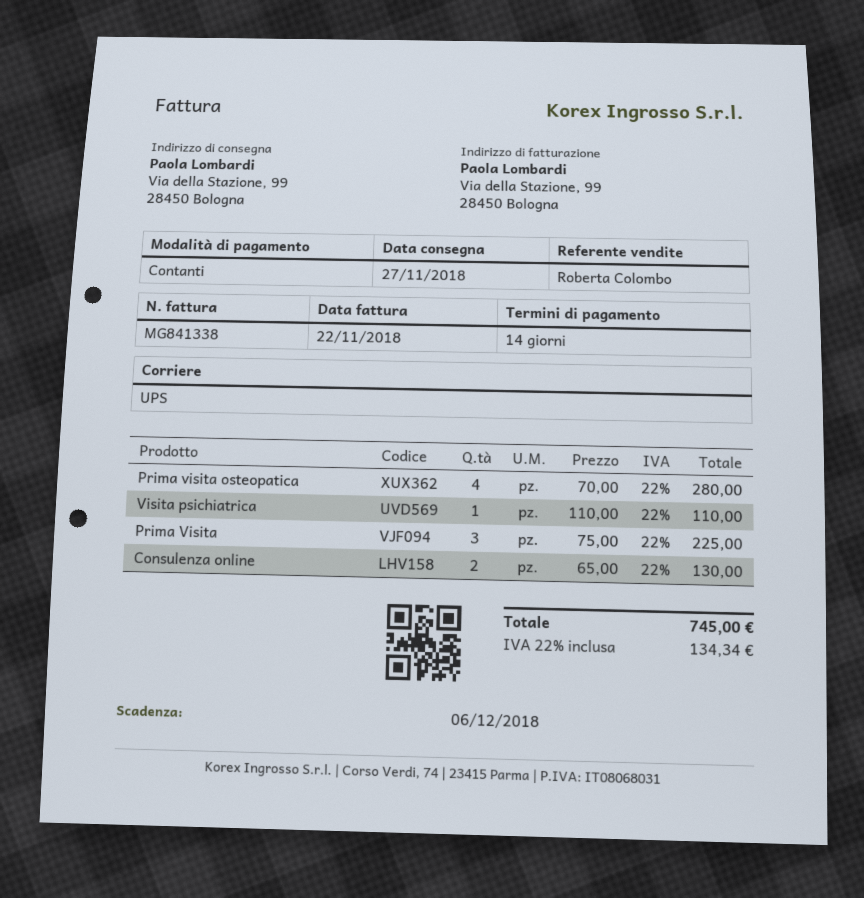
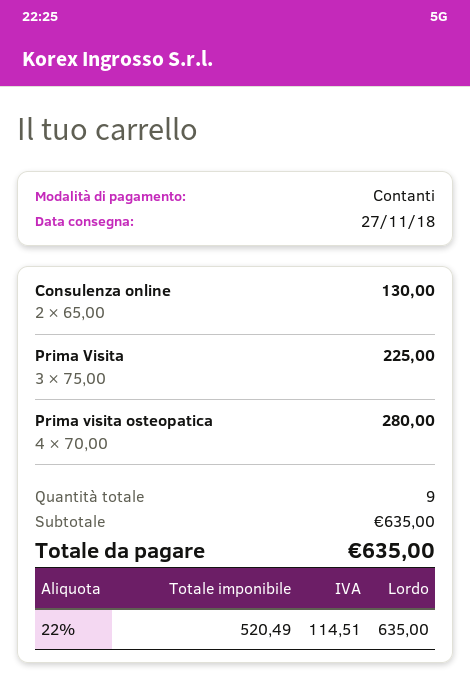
Visita psichiatrica: 1 x 110.00 = 110.00 -> none
tax: 22% = 134.34 -> 22% = 114.51
total: 745.00 -> 635.00

